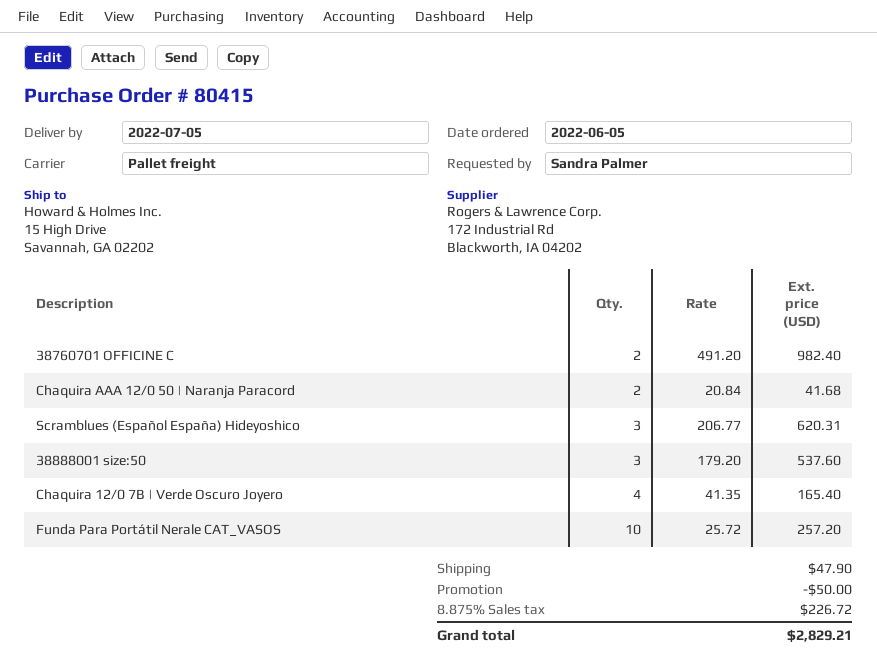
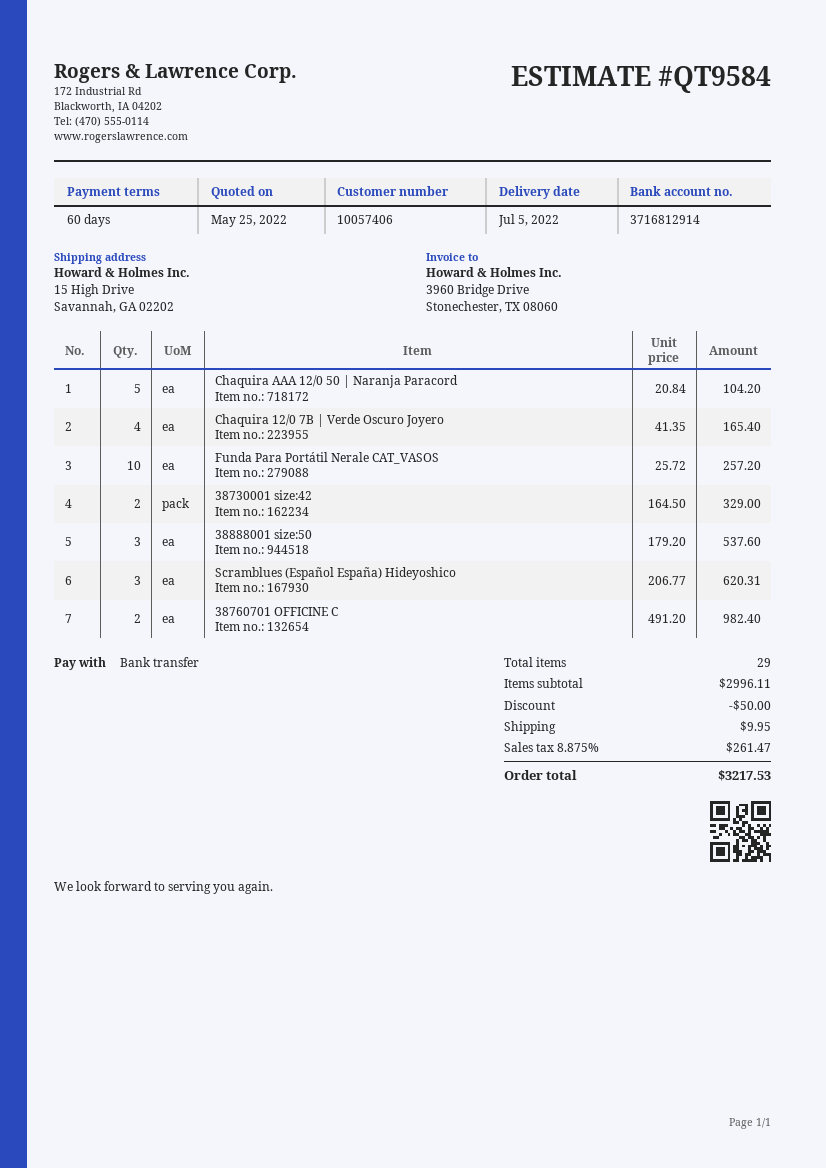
Chaquira AAA 12/0 50 | Naranja Paracord: 2 x 20.84 = 41.68 -> 5 x 20.84 = 104.20
38730001 size:42: none -> 2 x 164.50 = 329.00
shipping: 47.90 -> 9.95
tax: 8.875% = 226.72 -> 8.875% = 261.47
total: 2829.21 -> 3217.53

